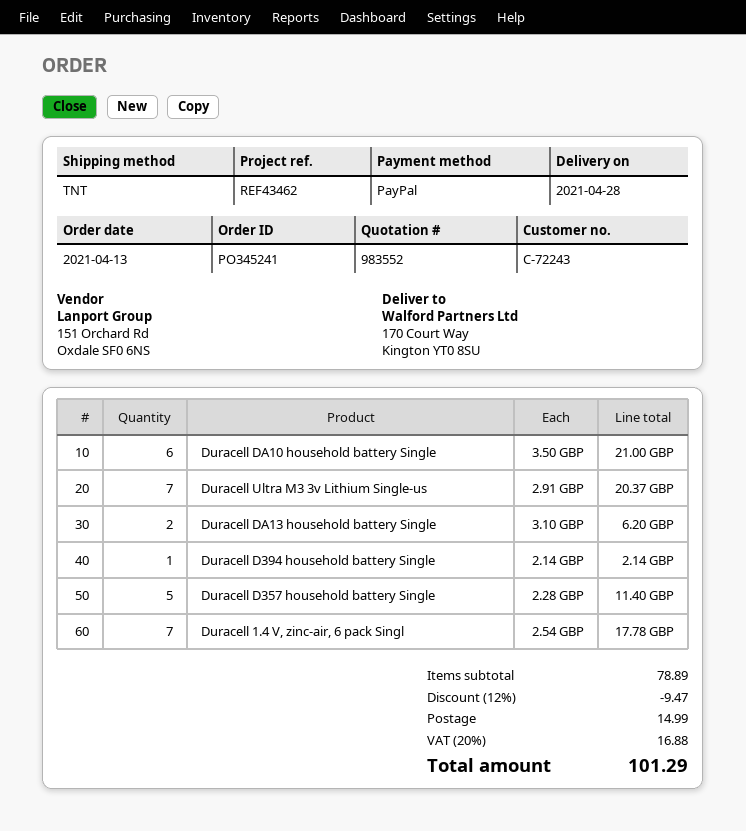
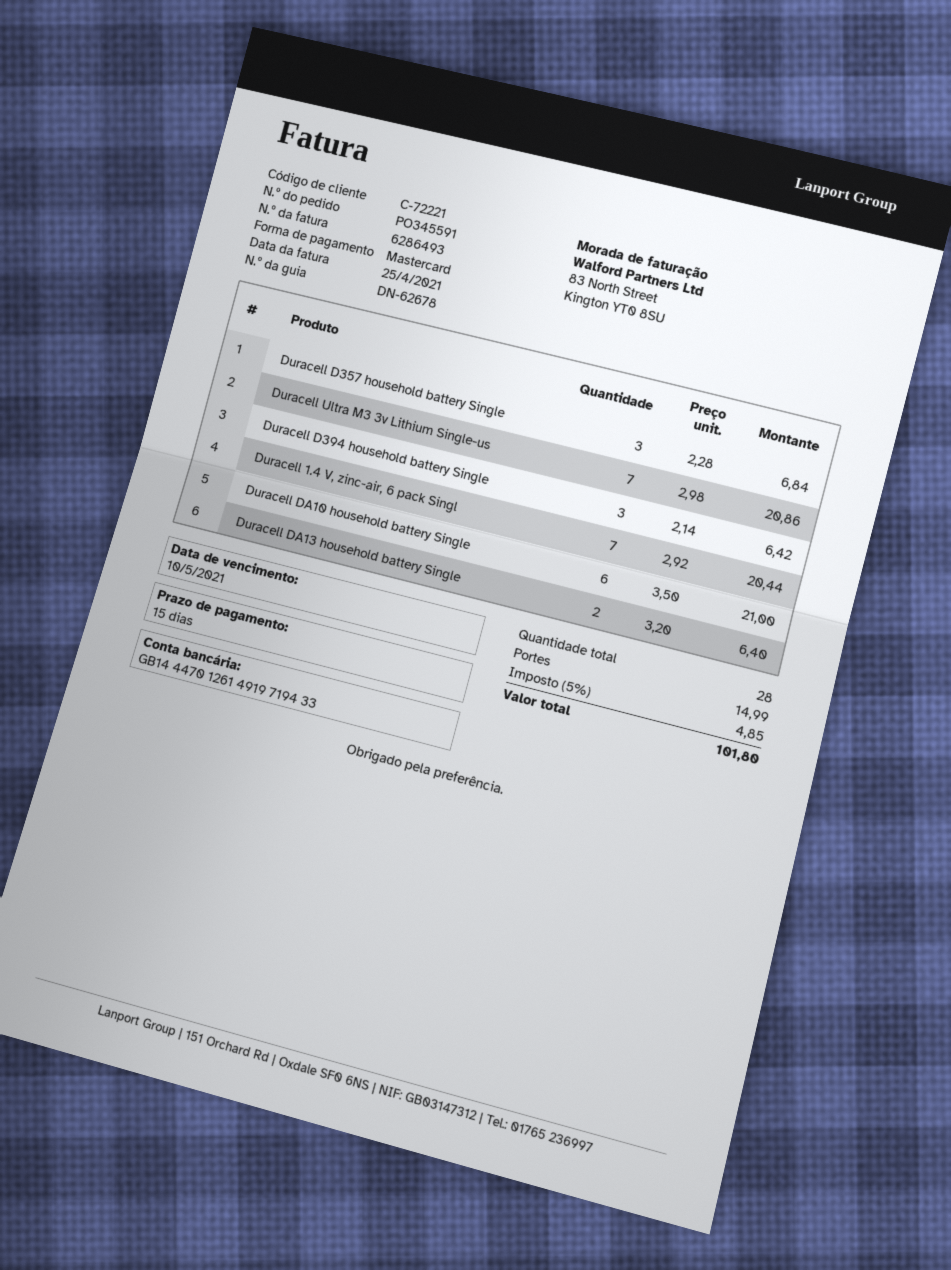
order number: PO345241 -> PO345591
customer number: C-72243 -> C-72221
payment method: PayPal -> Mastercard
Duracell Ultra M3 3v Lithium Single-us: 7 x 2.91 = 20.37 -> 7 x 2.98 = 20.86
Duracell DA13 household battery Single: 2 x 3.10 = 6.20 -> 2 x 3.20 = 6.40
Duracell D394 household battery Single: 1 x 2.14 = 2.14 -> 3 x 2.14 = 6.42
Duracell D357 household battery Single: 5 x 2.28 = 11.40 -> 3 x 2.28 = 6.84
Duracell 1.4 V, zinc-air, 6 pack Singl: 7 x 2.54 = 17.78 -> 7 x 2.92 = 20.44
discount: 12% = 9.47 -> none
tax: 20% = 16.88 -> 5% = 4.85
total: 101.29 -> 101.80

